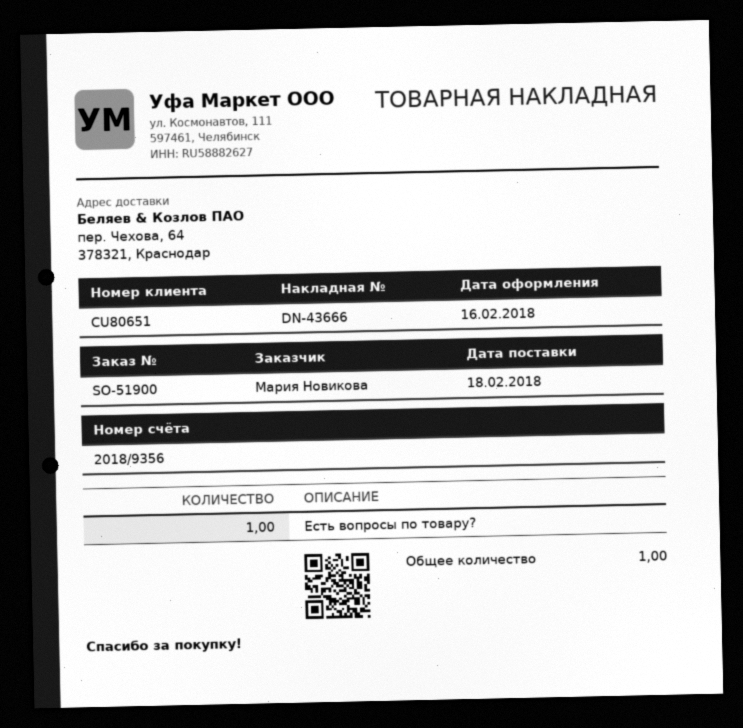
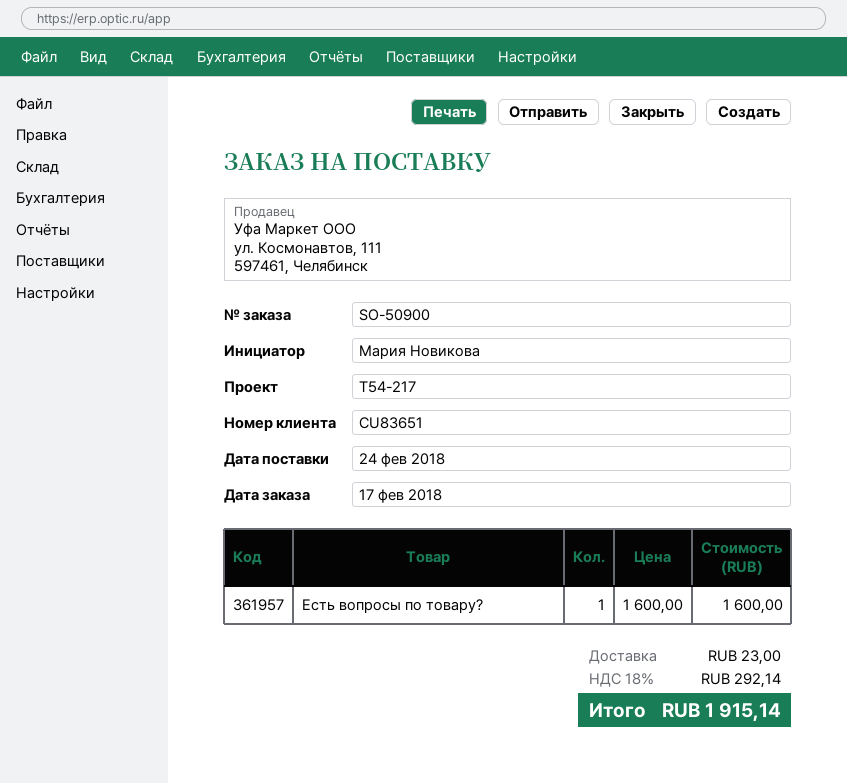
order number: SO-51900 -> SO-50900
order date: 2018-02-16 -> 2018-02-17
delivery date: 2018-02-18 -> 2018-02-24
customer number: CU80651 -> CU83651

